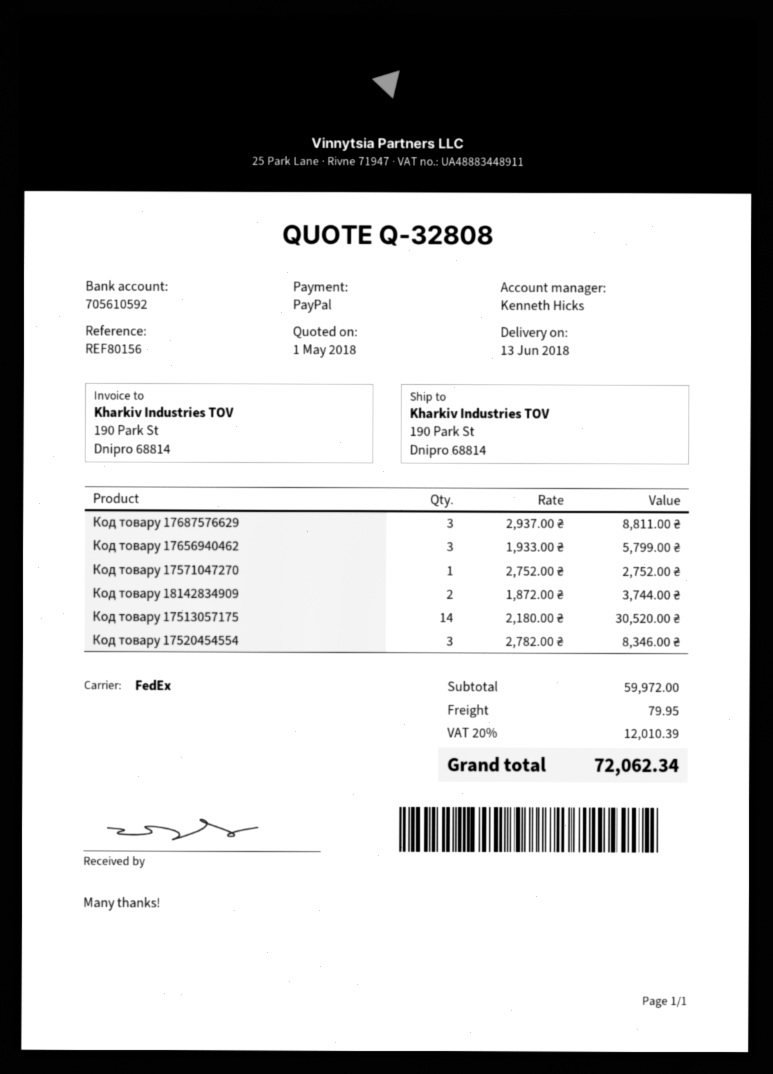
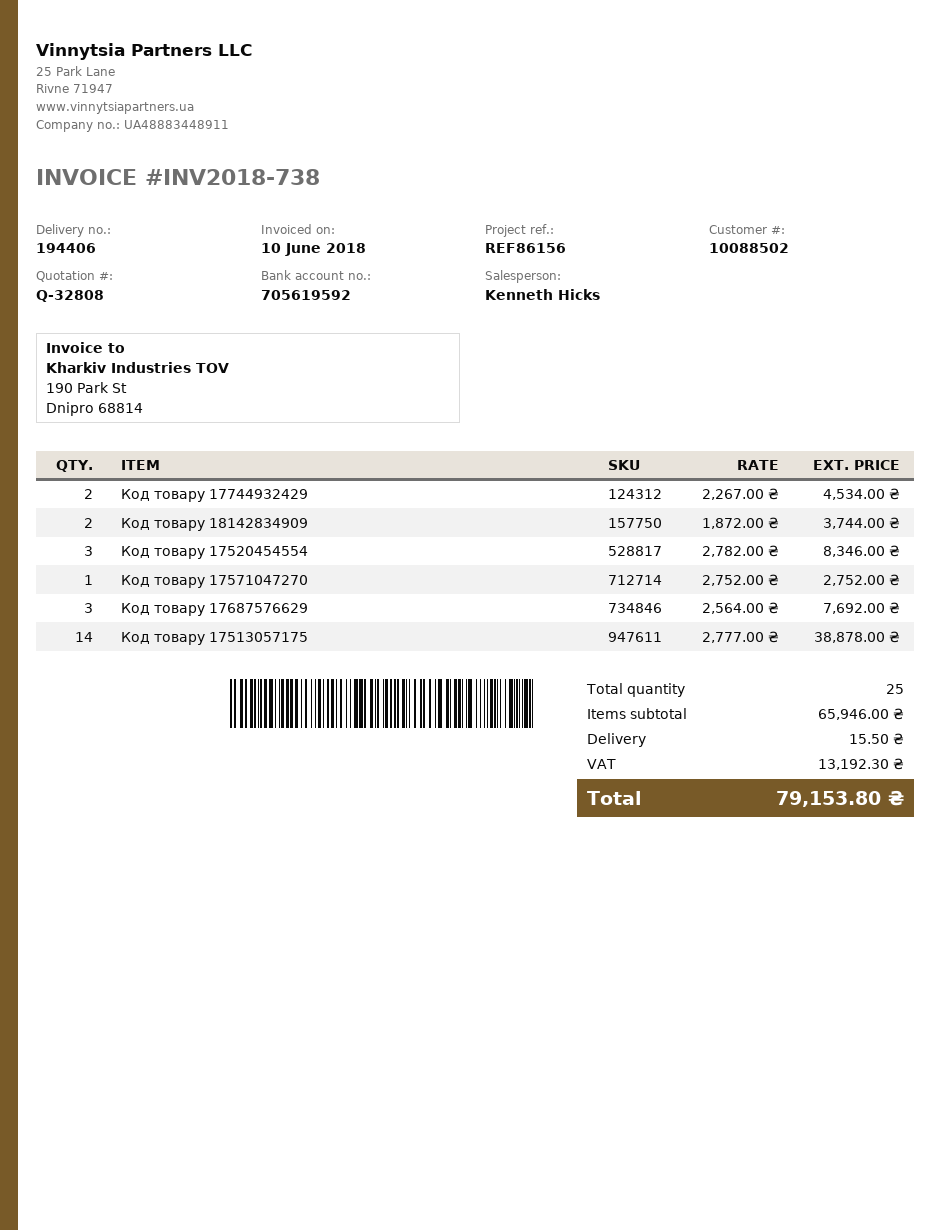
reference: REF80156 -> REF86156
bank account: 705610592 -> 705619592
Код товару 17687576629: 3 x 2937.00 = 8811.00 -> 3 x 2564.00 = 7692.00
Код товару 17656940462: 3 x 1933.00 = 5799.00 -> none
Код товару 17513057175: 14 x 2180.00 = 30520.00 -> 14 x 2777.00 = 38878.00
Код товару 17744932429: none -> 2 x 2267.00 = 4534.00
subtotal: 59972.00 -> 65946.00
shipping: 79.95 -> 15.50
tax: 12010.39 -> 13192.30
total: 72062.34 -> 79153.80

